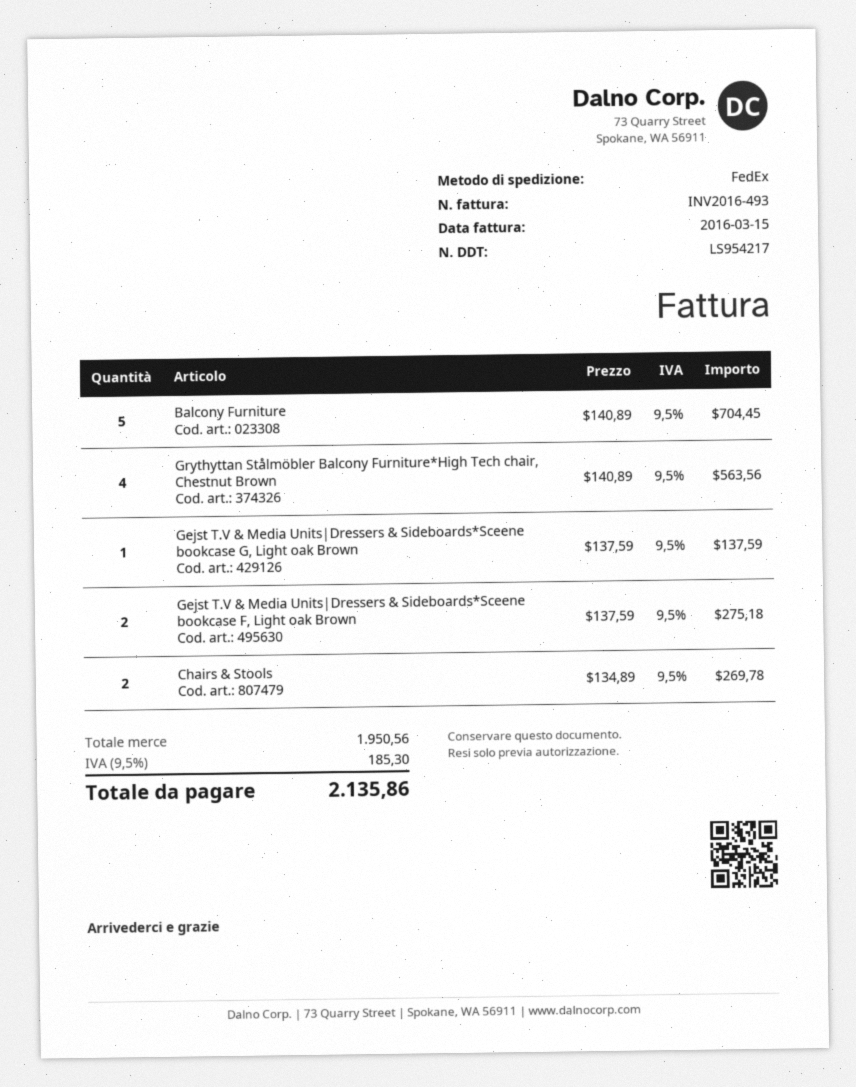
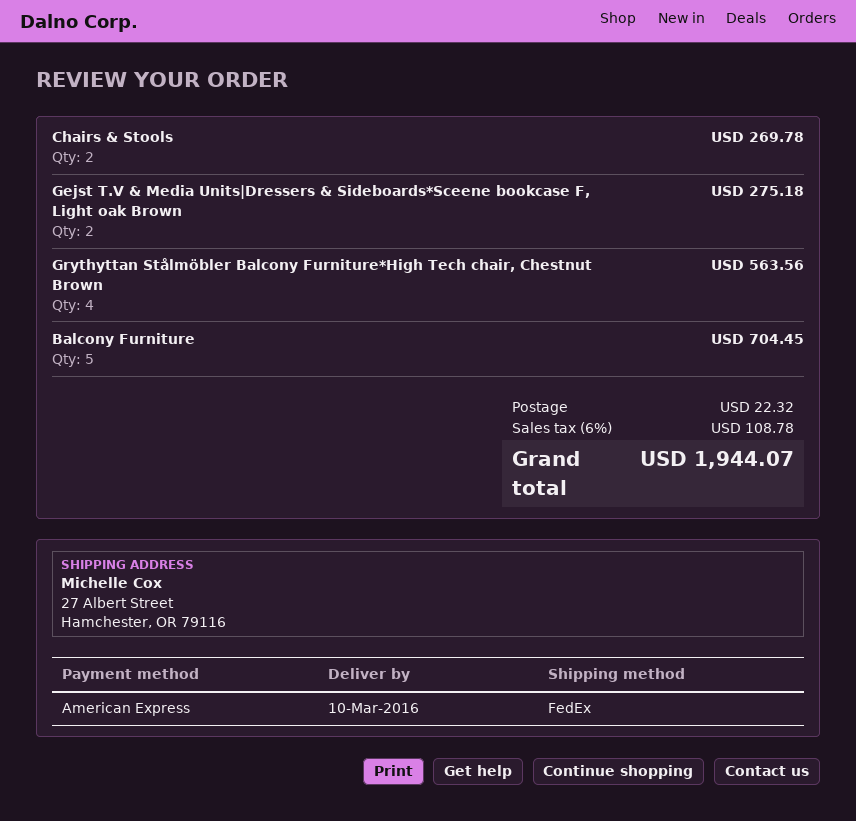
Gejst T.V & Media Units|Dressers & Sideboards*Sceene bookcase G, Light oak Brown: 1 for 137.59 -> none
shipping: none -> 22.32
tax: 9.5% = 185.30 -> 6% = 108.78
total: 2135.86 -> 1944.07

